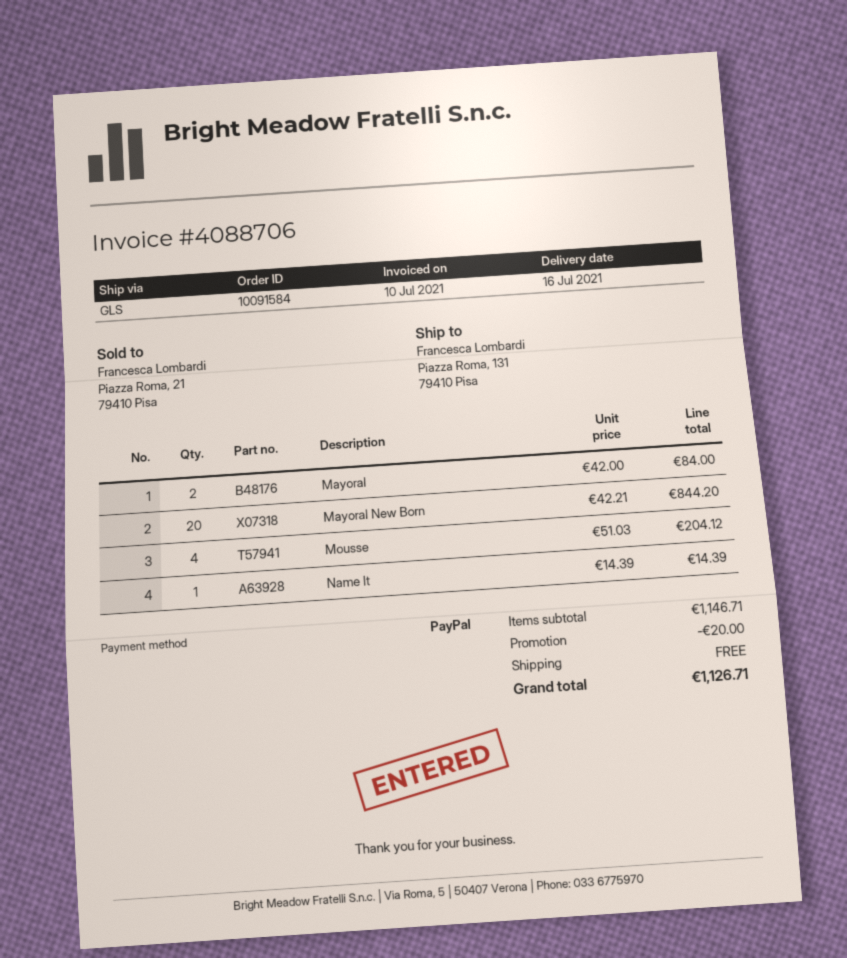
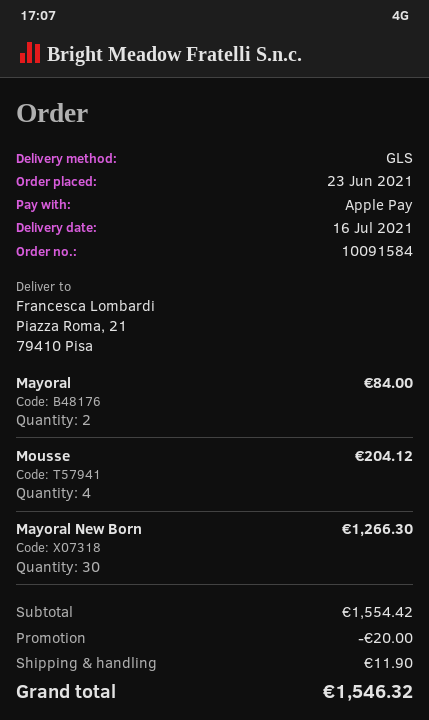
payment method: PayPal -> Apple Pay
ship to: Piazza Roma, 131, 79410 Pisa -> Piazza Roma, 21, 79410 Pisa
Mayoral New Born: 20 for 844.20 -> 30 for 1266.30
Name It: 1 for 14.39 -> none
subtotal: 1146.71 -> 1554.42
shipping: 0.00 -> 11.90
total: 1126.71 -> 1546.32

